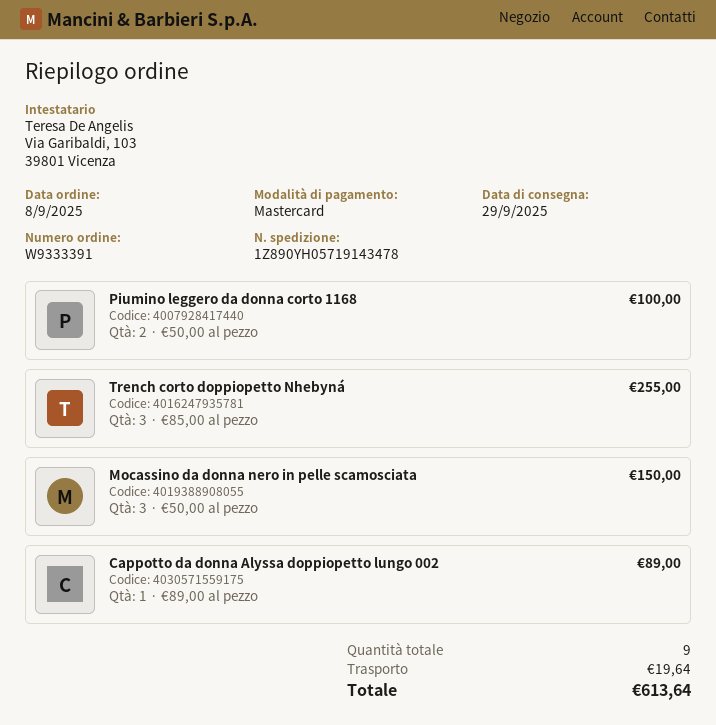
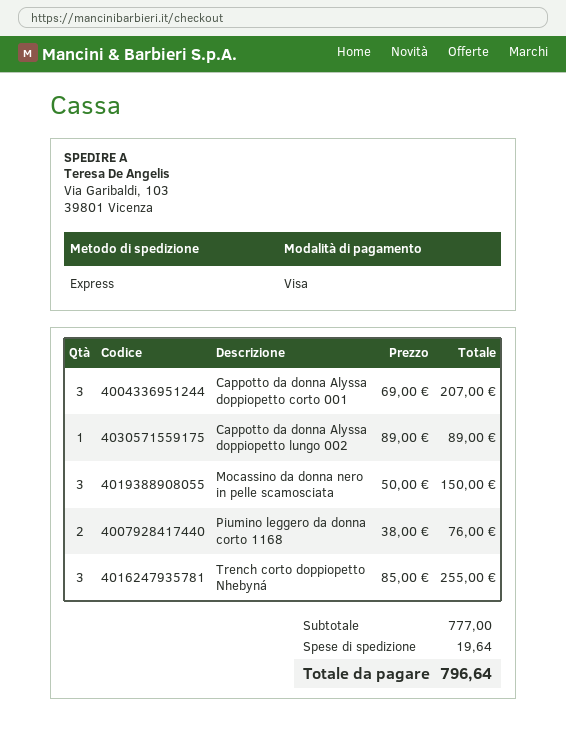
payment method: Mastercard -> Visa
Piumino leggero da donna corto 1168: 2 x 50.00 = 100.00 -> 2 x 38.00 = 76.00
Cappotto da donna Alyssa doppiopetto corto 001: none -> 3 x 69.00 = 207.00
total: 613.64 -> 796.64

